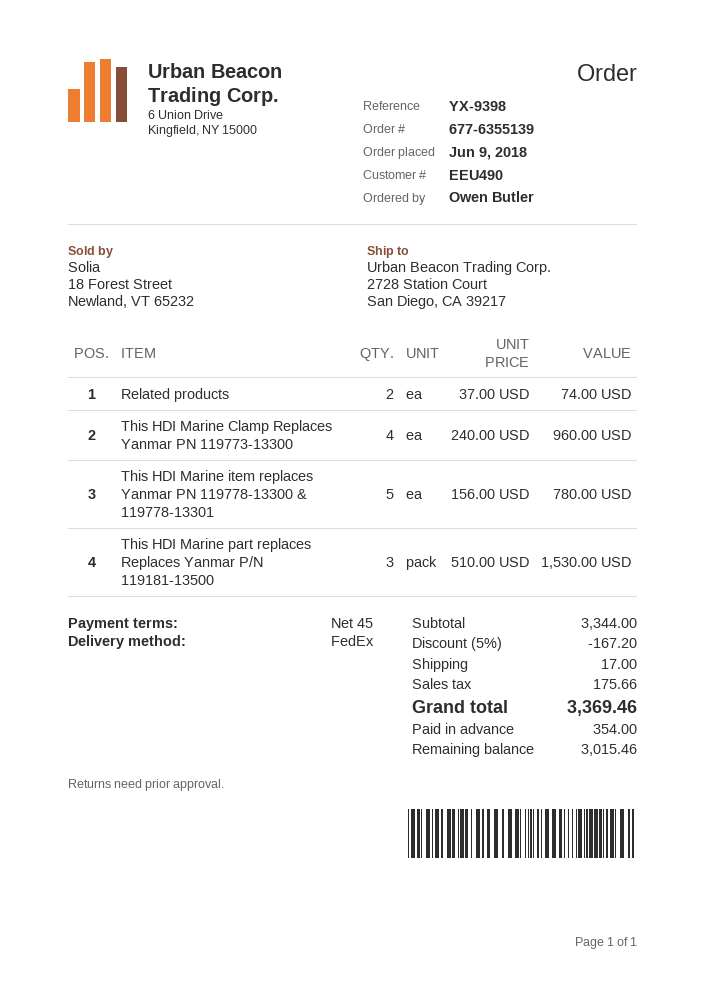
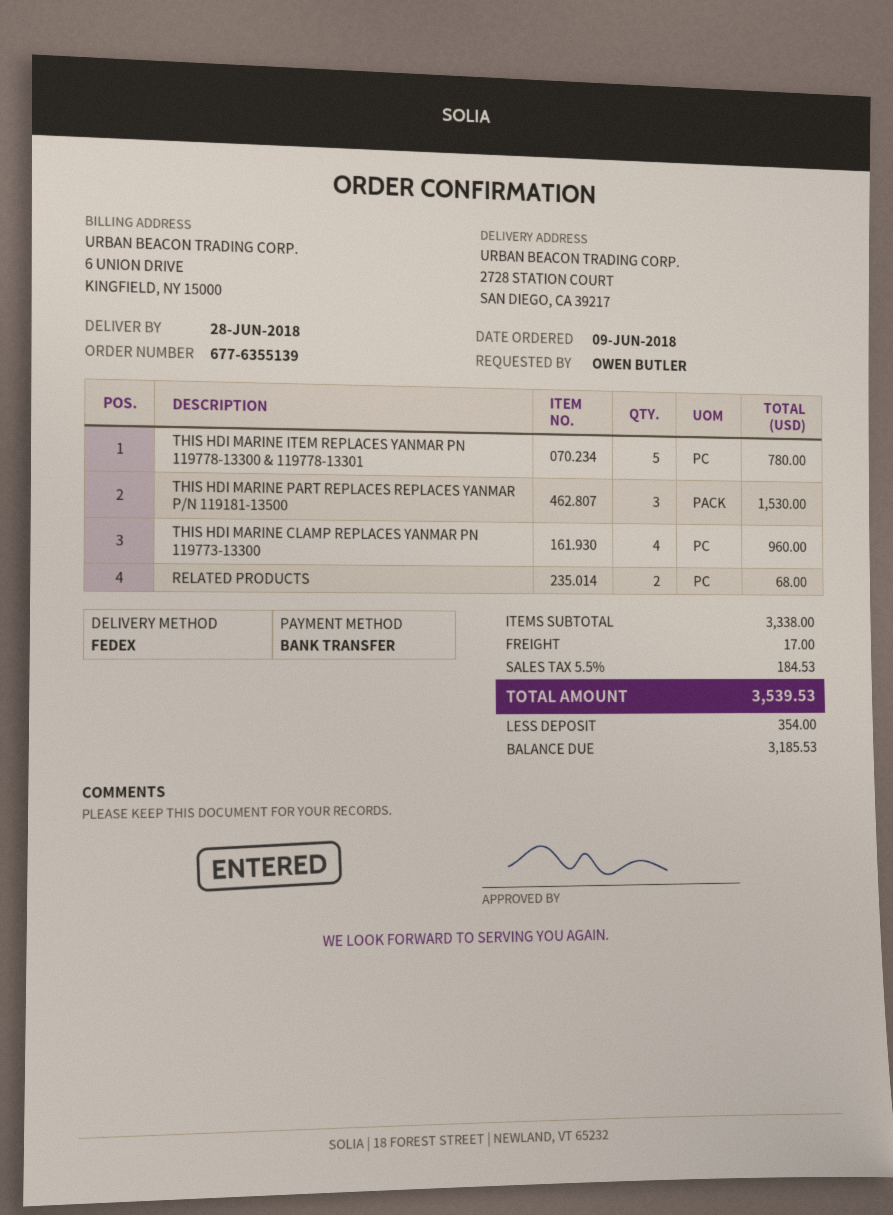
Related products: 2 for 74.00 -> 2 for 68.00
subtotal: 3344.00 -> 3338.00
discount: 5% = 167.20 -> none
tax: 175.66 -> 184.53
total: 3369.46 -> 3539.53
balance: 3015.46 -> 3185.53

